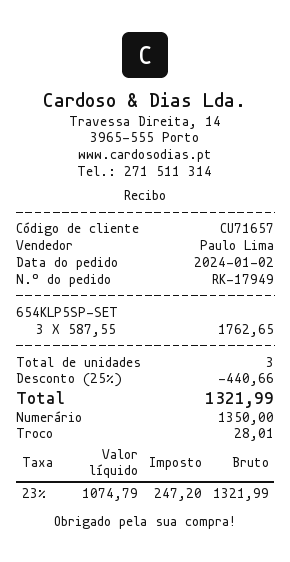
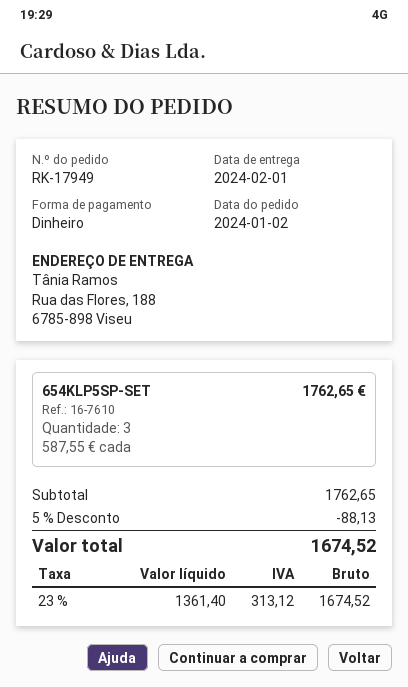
discount: 25% = 440.66 -> 5% = 88.13
net: 1074.79 -> 1361.40
tax: 23% = 247.20 -> 23% = 313.12
total: 1321.99 -> 1674.52

